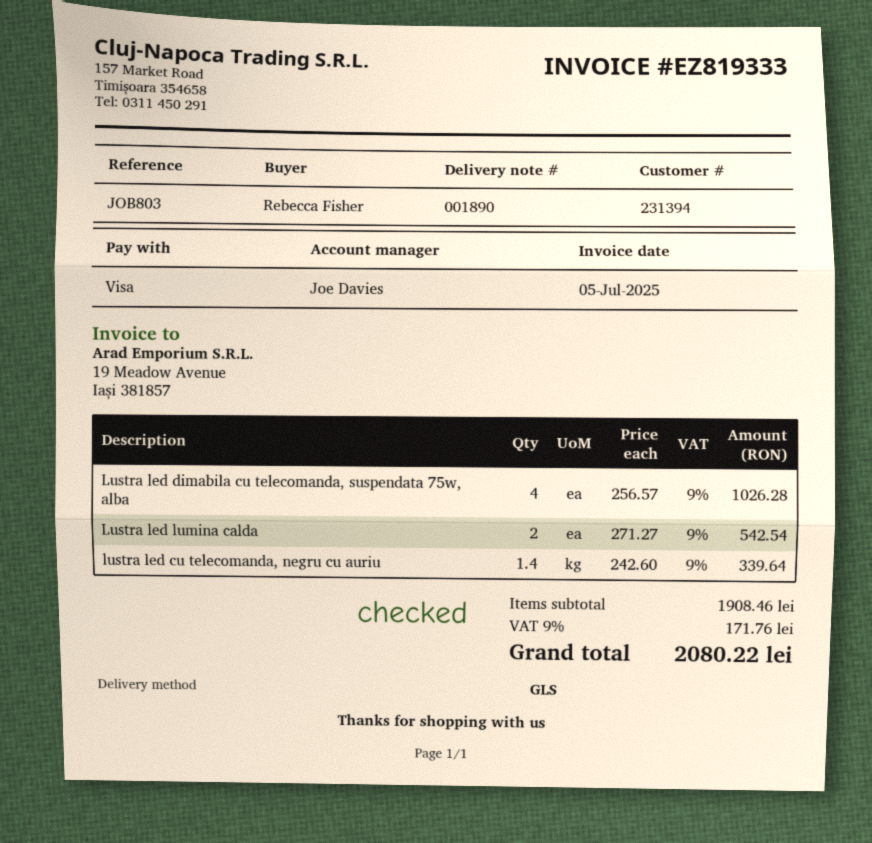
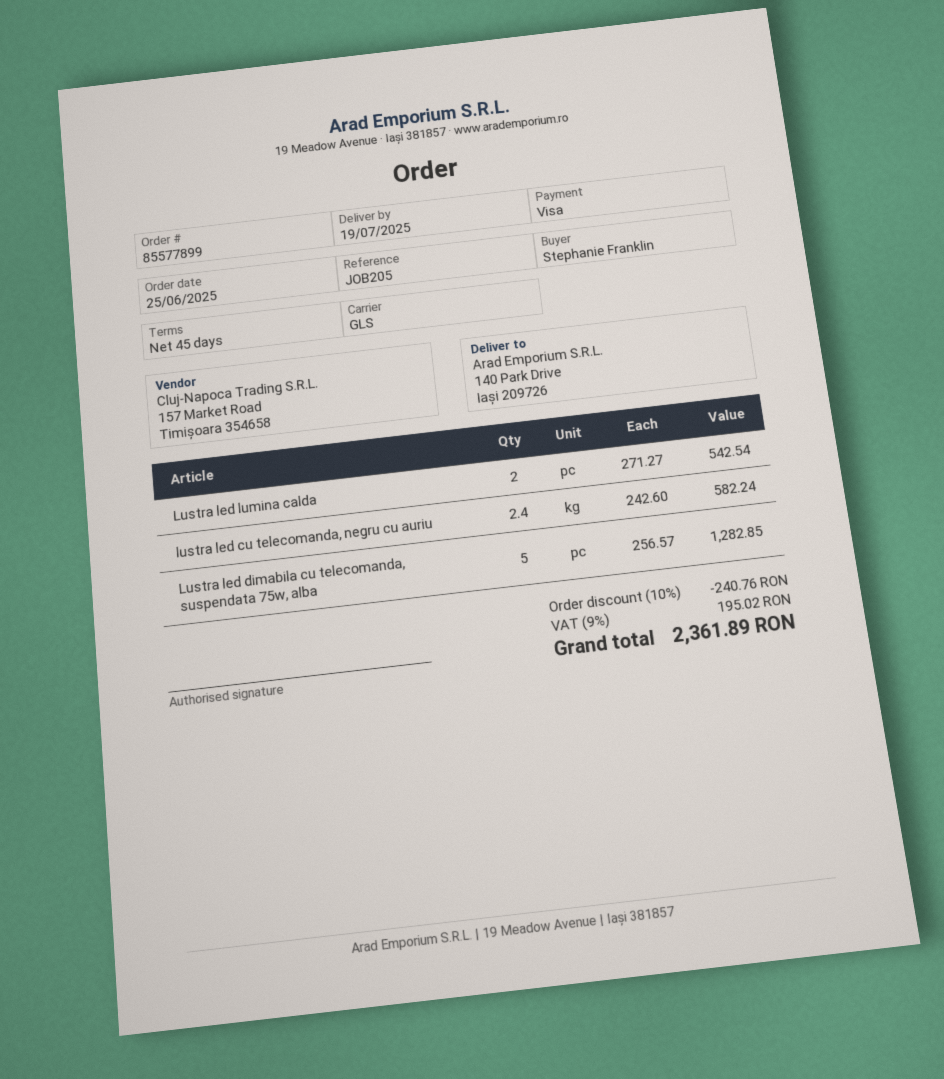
reference: JOB803 -> JOB205
ordered by: Rebecca Fisher -> Stephanie Franklin
Lustra led dimabila cu telecomanda, suspendata 75w, alba: 4 x 256.57 = 1026.28 -> 5 x 256.57 = 1282.85
lustra led cu telecomanda, negru cu auriu: 1.4 x 242.60 = 339.64 -> 2.4 x 242.60 = 582.24
discount: none -> 10% = 240.76
tax: 9% = 171.76 -> 9% = 195.02
total: 2080.22 -> 2361.89

